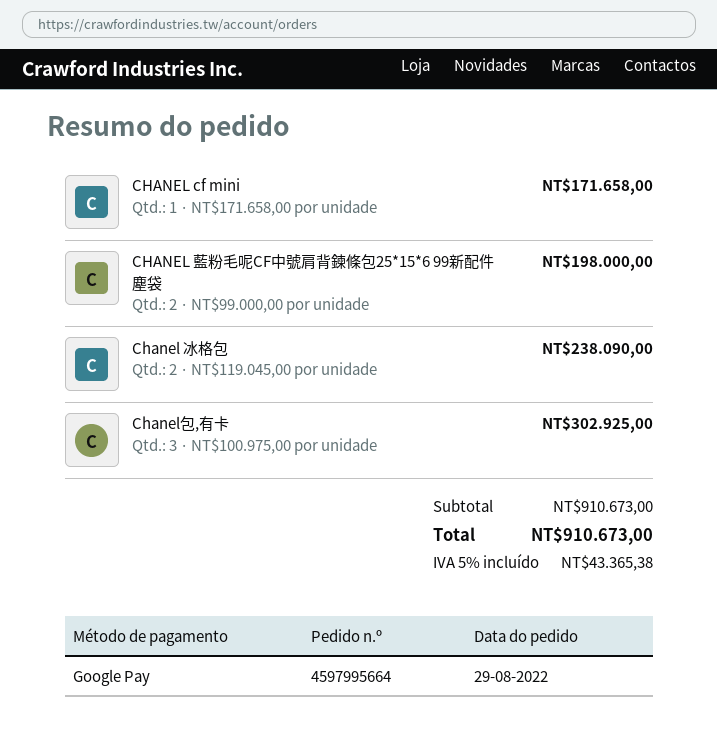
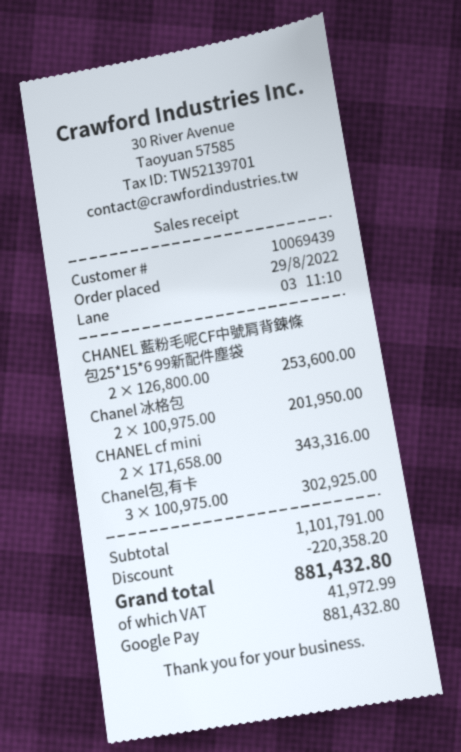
CHANEL cf mini: 1 x 171658.00 = 171658.00 -> 2 x 171658.00 = 343316.00
CHANEL 藍粉毛呢CF中號肩背鍊條包25*15*6 99新配件塵袋: 2 x 99000.00 = 198000.00 -> 2 x 126800.00 = 253600.00
Chanel 冰格包: 2 x 119045.00 = 238090.00 -> 2 x 100975.00 = 201950.00
subtotal: 910673.00 -> 1101791.00
discount: none -> 220358.20
tax: 43365.38 -> 41972.99
total: 910673.00 -> 881432.80

